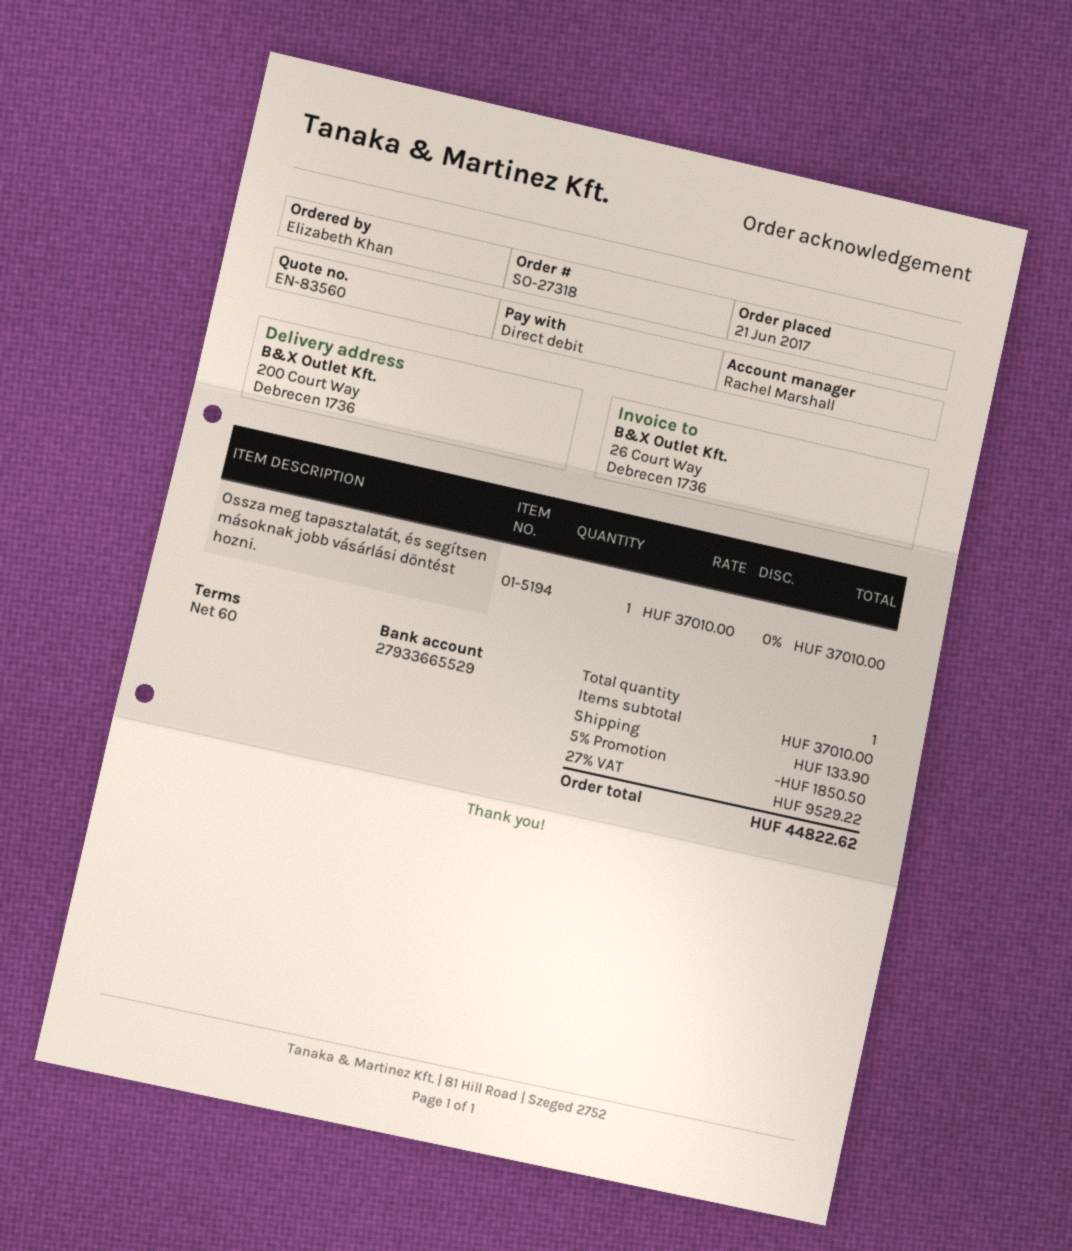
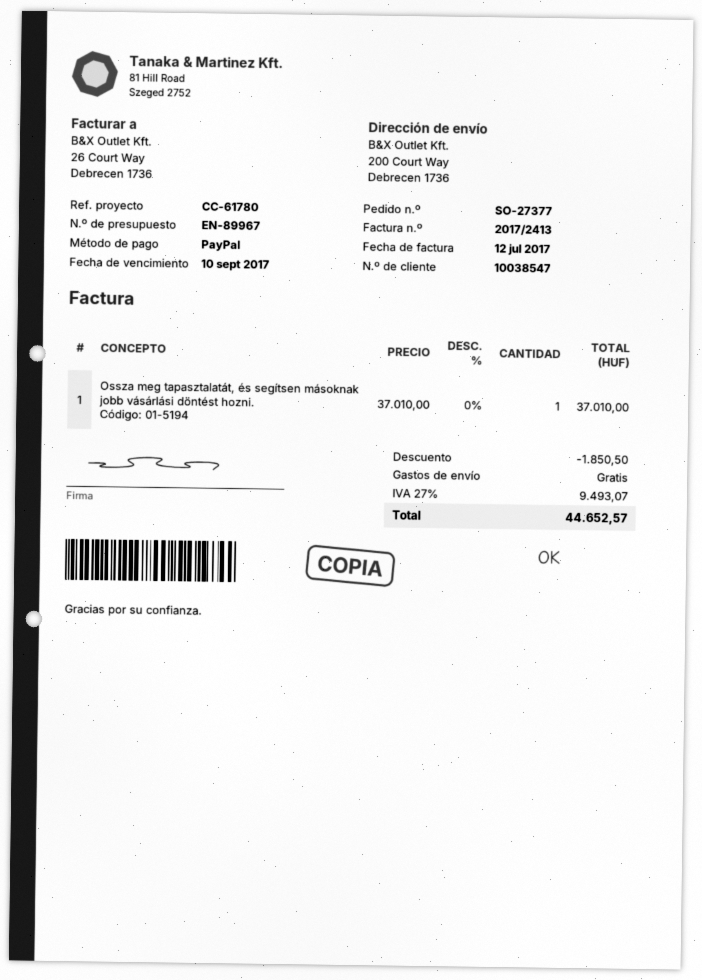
quote number: EN-83560 -> EN-89967
order number: SO-27318 -> SO-27377
payment method: direct debit -> PayPal
shipping: 133.90 -> 0.00
tax: 27% = 9529.22 -> 27% = 9493.07
total: 44822.62 -> 44652.57

